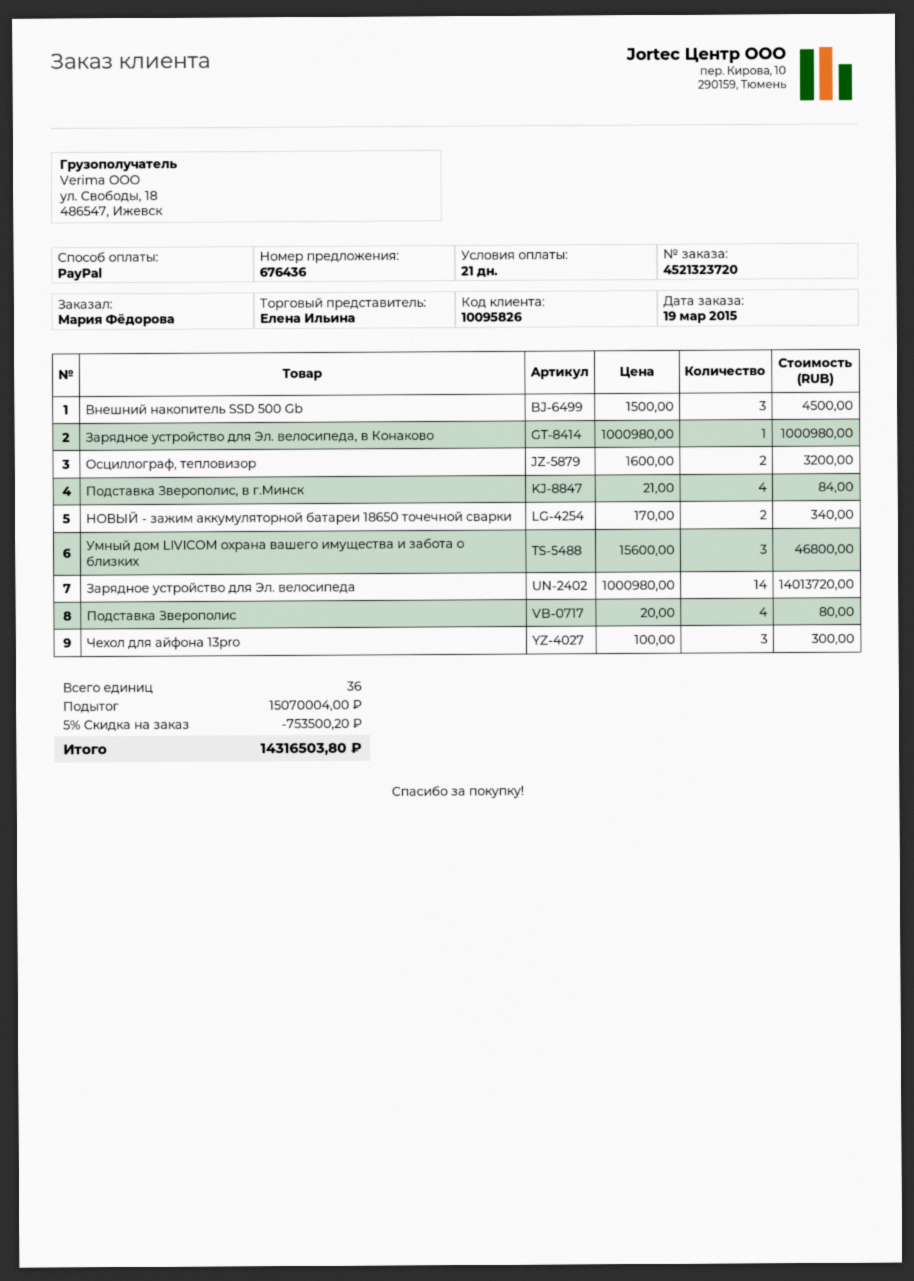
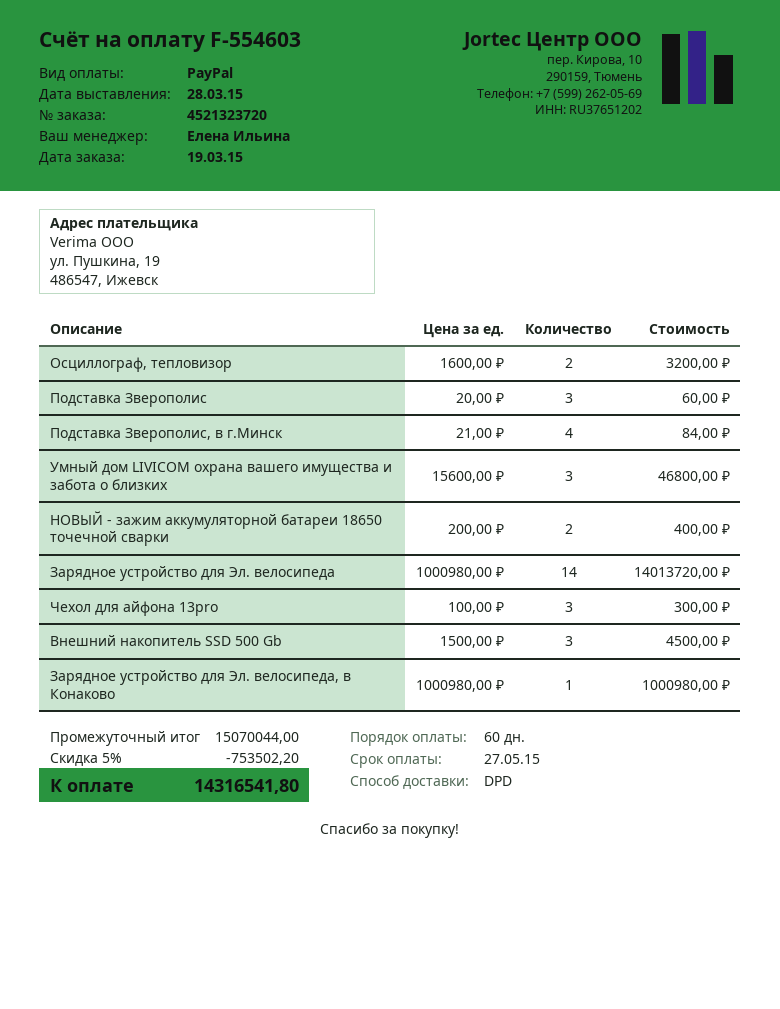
payment terms: 21 days -> 60 days
НОВЫЙ - зажим аккумуляторной батареи 18650 точечной сварки: 2 x 170.00 = 340.00 -> 2 x 200.00 = 400.00
Подставка Зверополис: 4 x 20.00 = 80.00 -> 3 x 20.00 = 60.00
subtotal: 15070004.00 -> 15070044.00
discount: 5% = 753500.20 -> 5% = 753502.20
total: 14316503.80 -> 14316541.80

